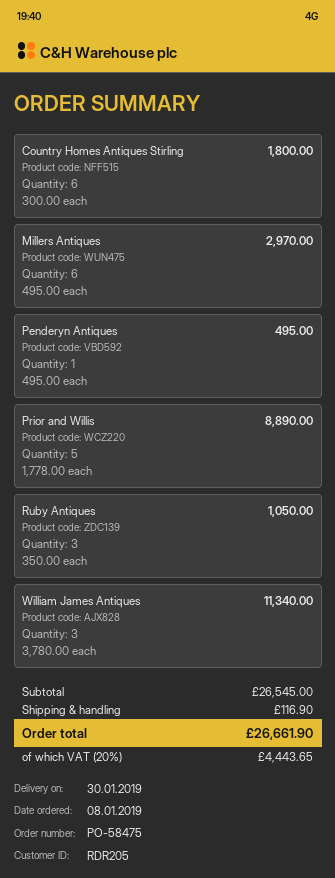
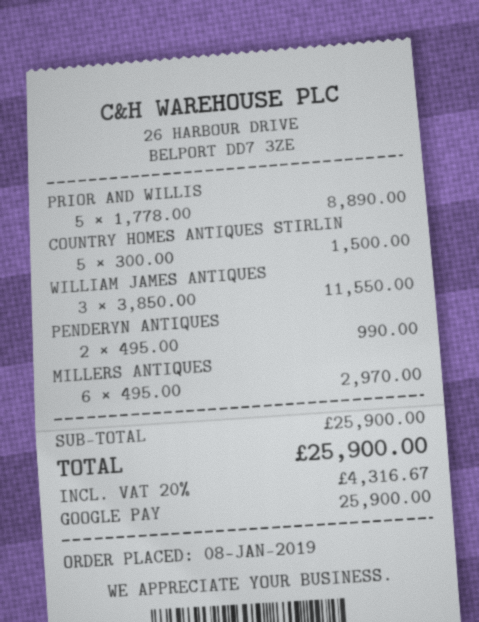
Country Homes Antiques Stirling: 6 x 300.00 = 1800.00 -> 5 x 300.00 = 1500.00
Penderyn Antiques: 1 x 495.00 = 495.00 -> 2 x 495.00 = 990.00
Ruby Antiques: 3 x 350.00 = 1050.00 -> none
William James Antiques: 3 x 3780.00 = 11340.00 -> 3 x 3850.00 = 11550.00
subtotal: 26545.00 -> 25900.00
shipping: 116.90 -> none
tax: 20% = 4443.65 -> 20% = 4316.67
total: 26661.90 -> 25900.00

